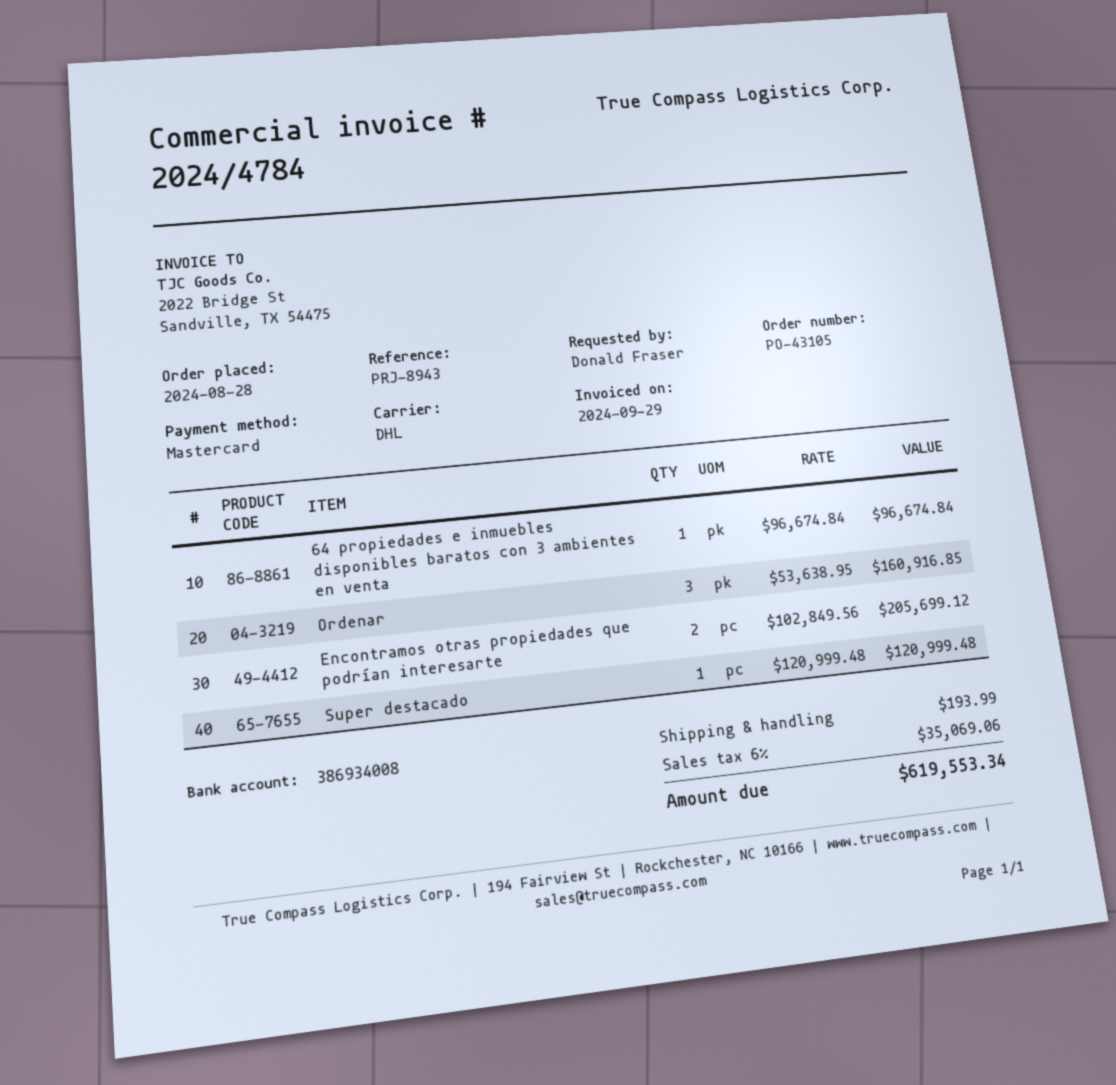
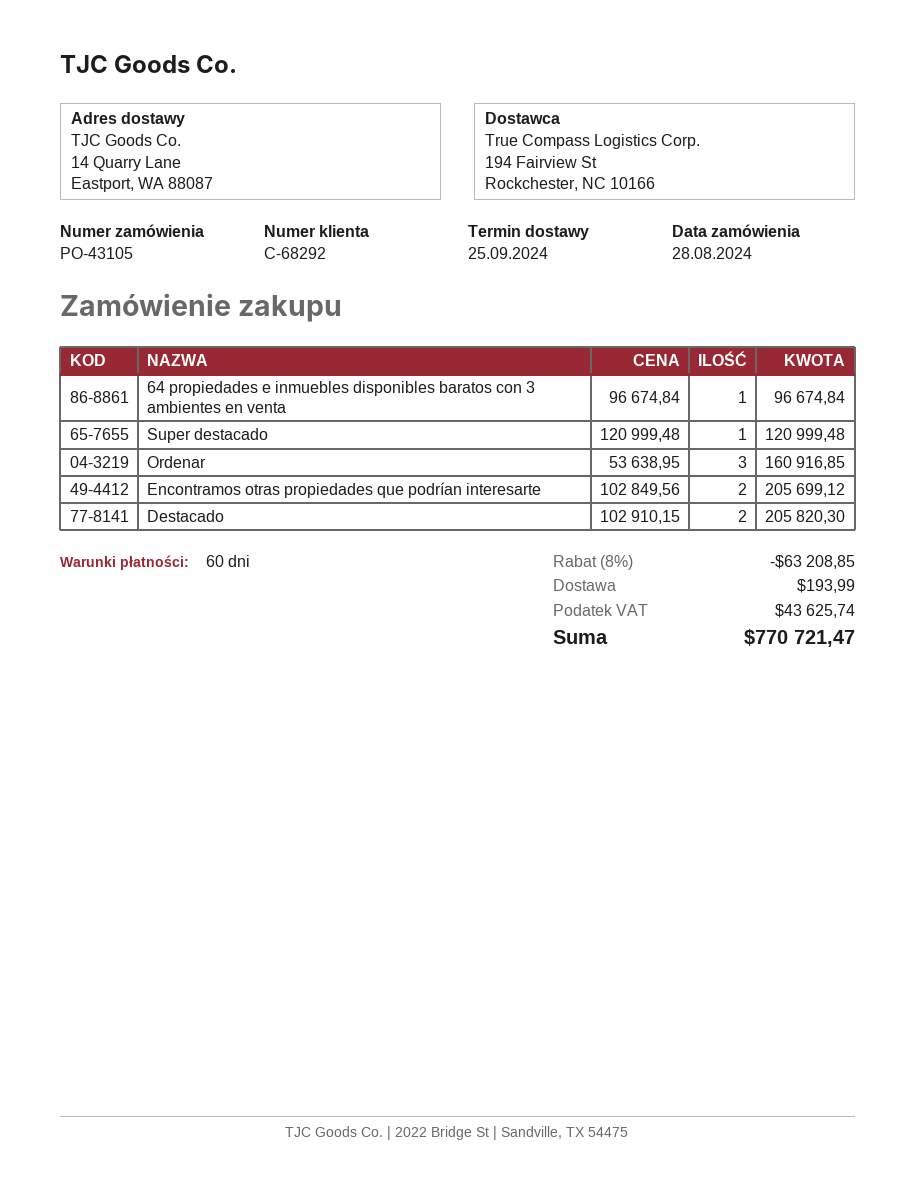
Destacado: none -> 2 x 102910.15 = 205820.30
discount: none -> 8% = 63208.85
tax: 35069.06 -> 43625.74
total: 619553.34 -> 770721.47

